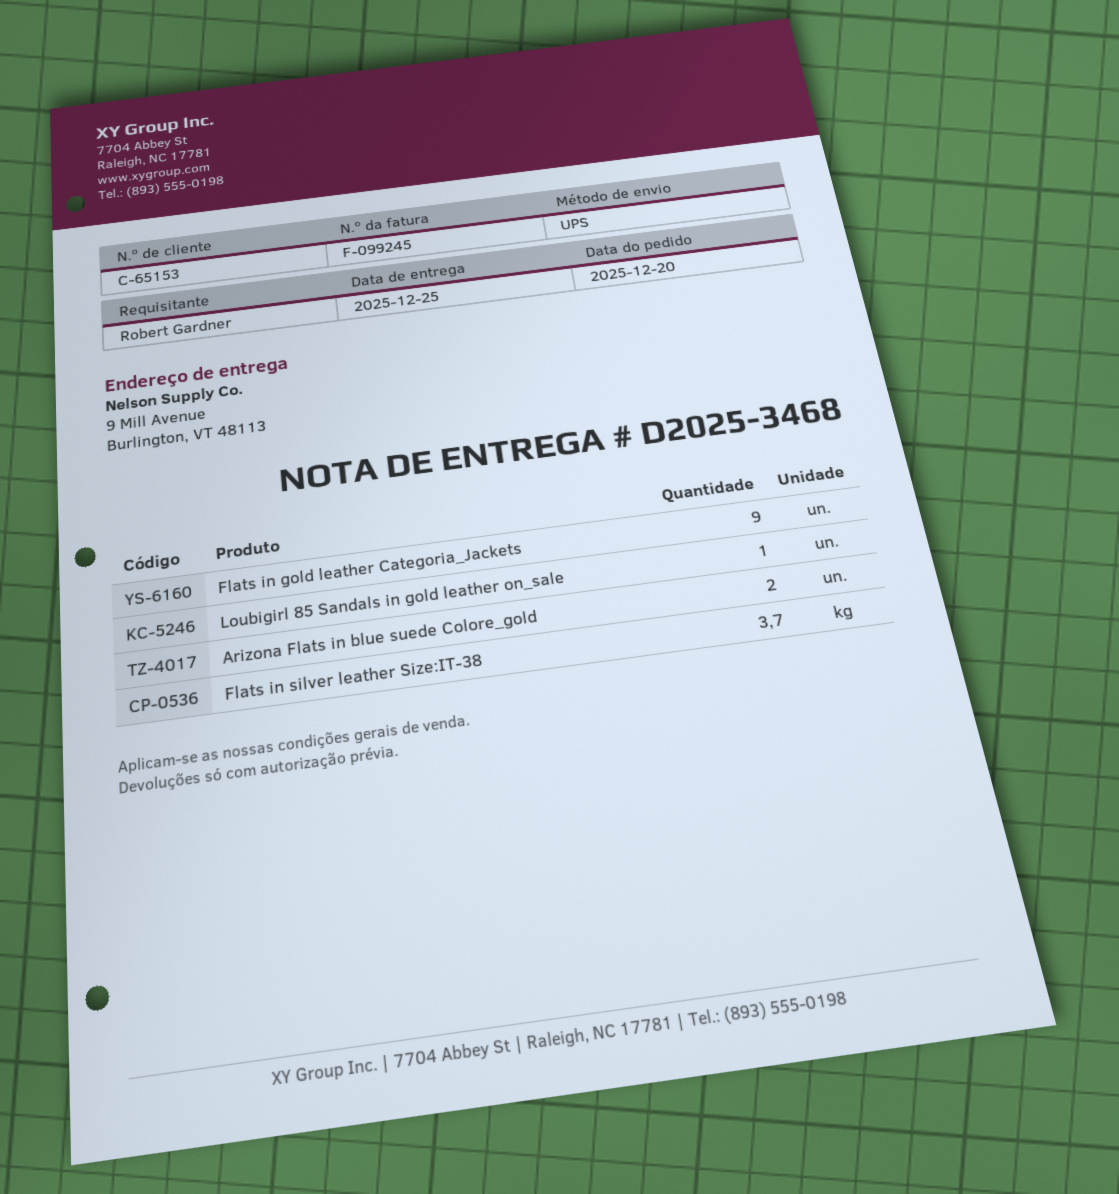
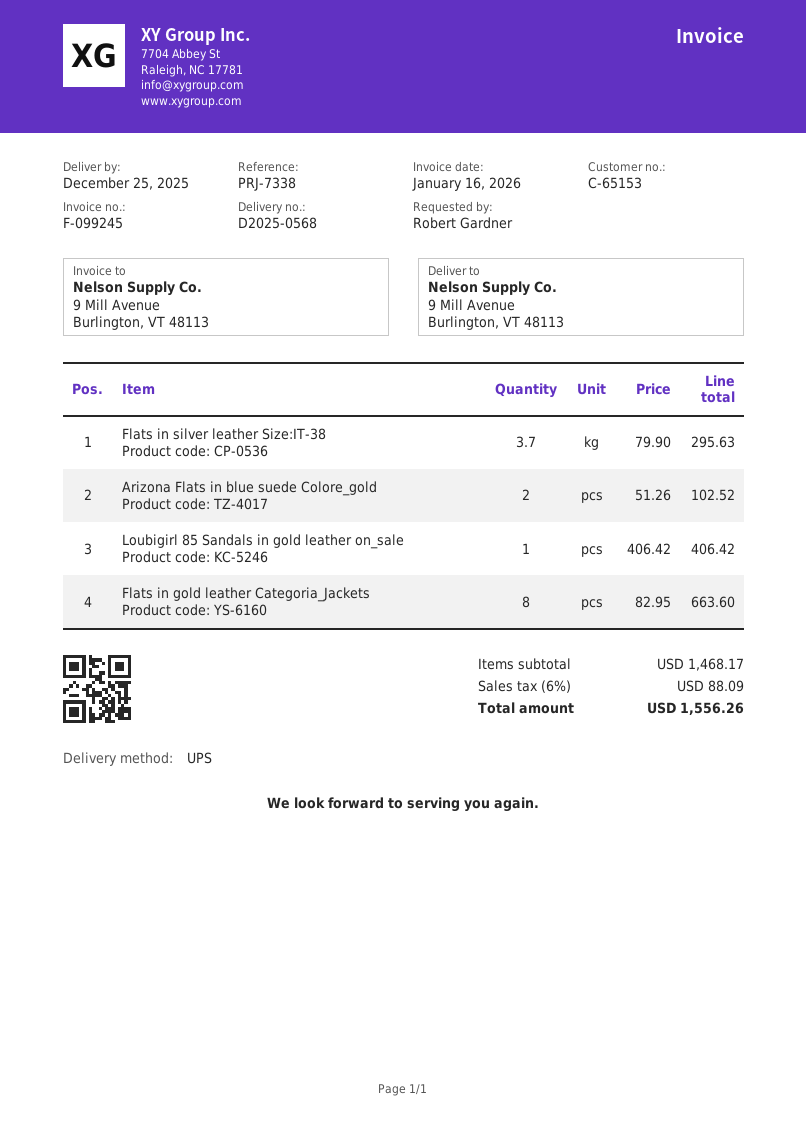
delivery note number: D2025-3468 -> D2025-0568
Flats in gold leather Categoria_Jackets: 9 -> 8

